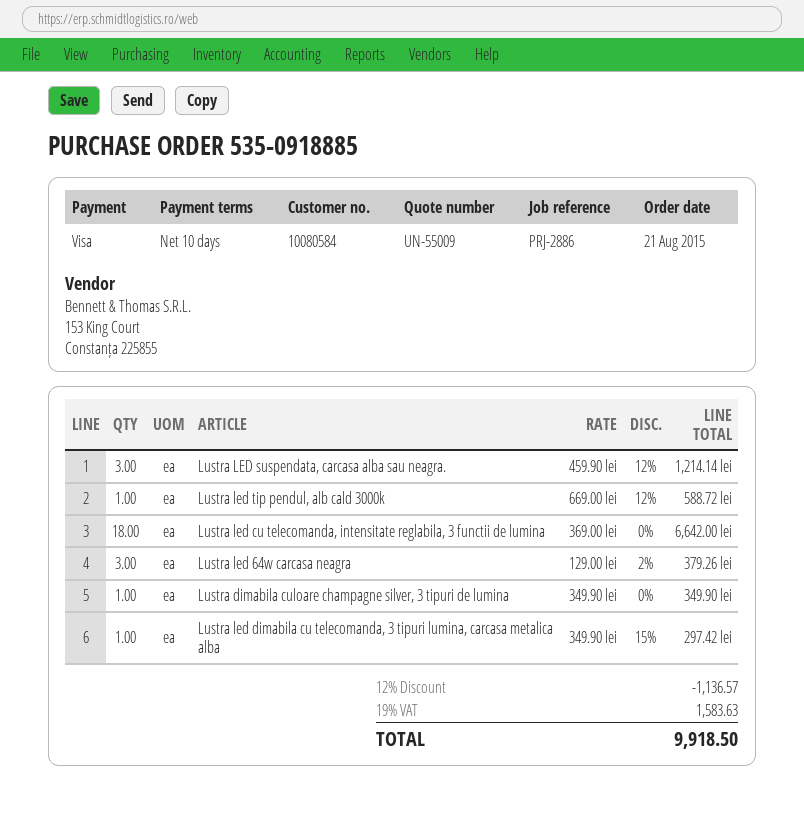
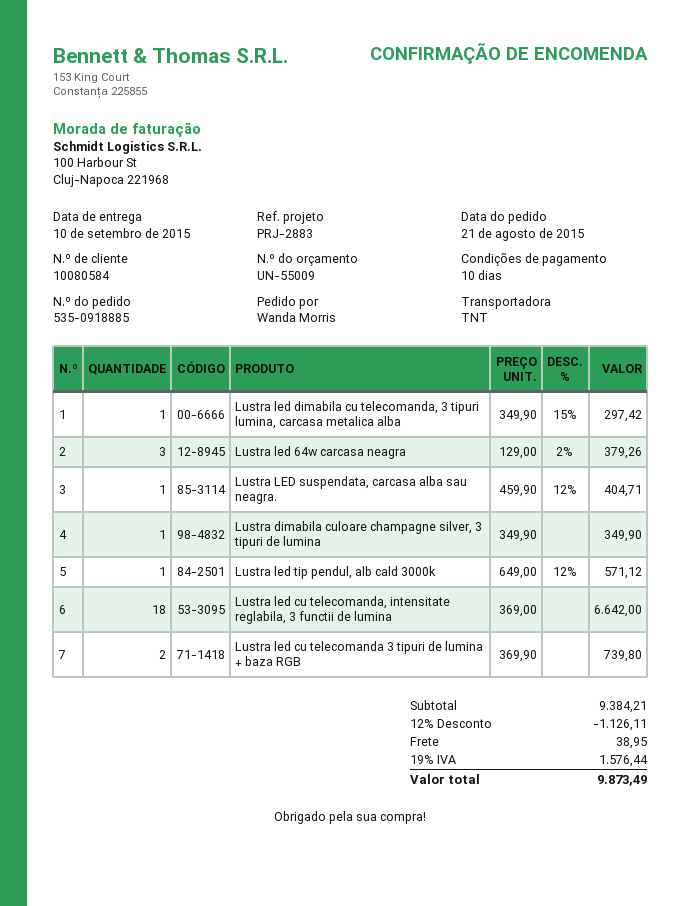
reference: PRJ-2886 -> PRJ-2883
Lustra LED suspendata, carcasa alba sau neagra.: 3 x 459.90 - 12% = 1214.14 -> 1 x 459.90 - 12% = 404.71
Lustra led tip pendul, alb cald 3000k: 1 x 669.00 - 12% = 588.72 -> 1 x 649.00 - 12% = 571.12
Lustra led cu telecomanda 3 tipuri de lumina + baza RGB: none -> 2 x 369.90 = 739.80
discount: 12% = 1136.57 -> 12% = 1126.11
shipping: none -> 38.95
tax: 19% = 1583.63 -> 19% = 1576.44
total: 9918.50 -> 9873.49

